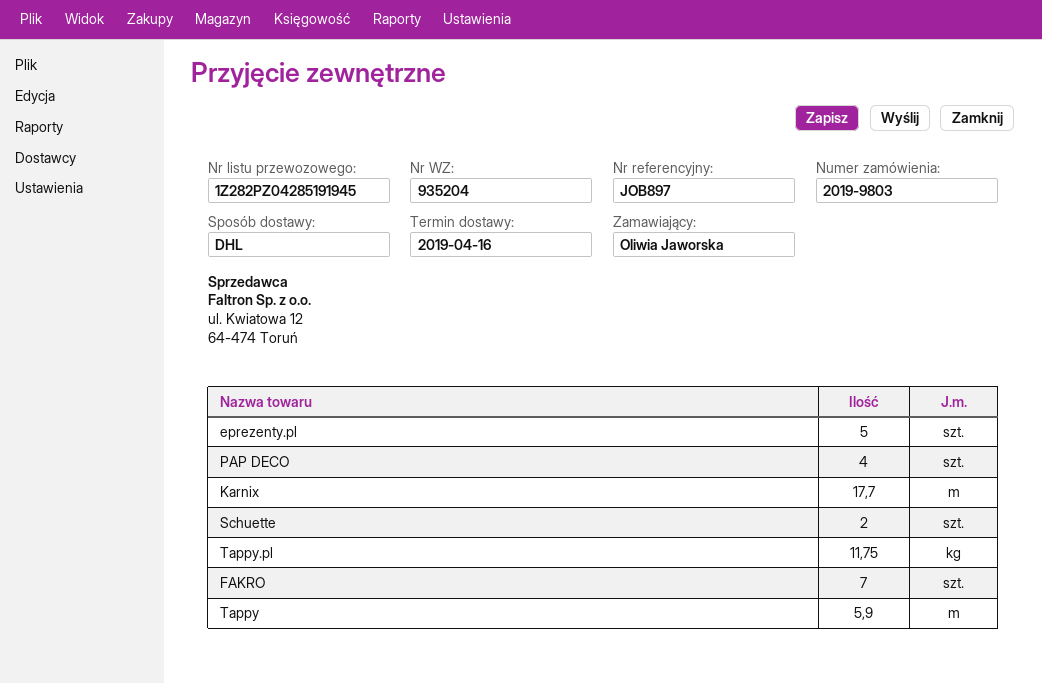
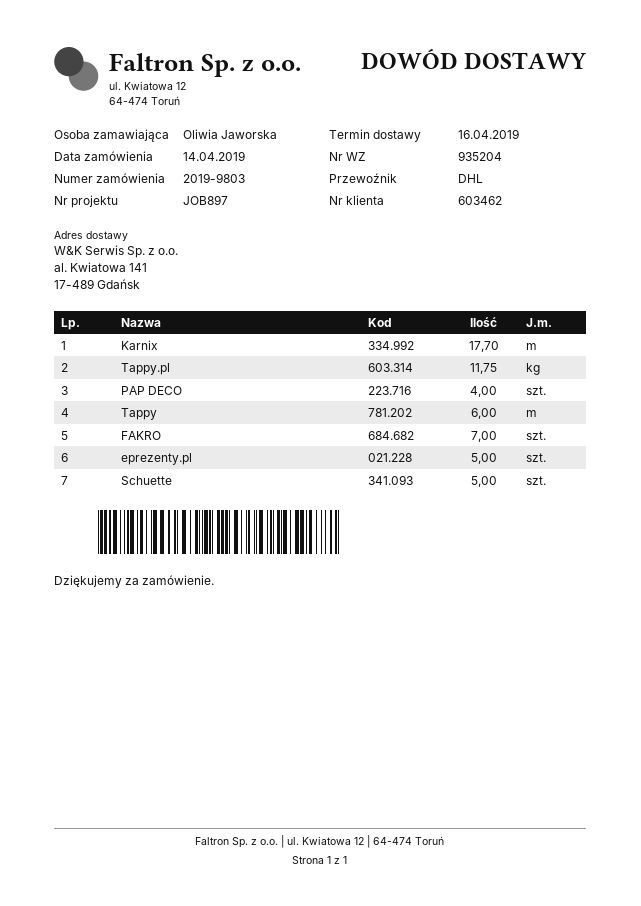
Schuette: 2 -> 5
Tappy: 5.9 -> 6

